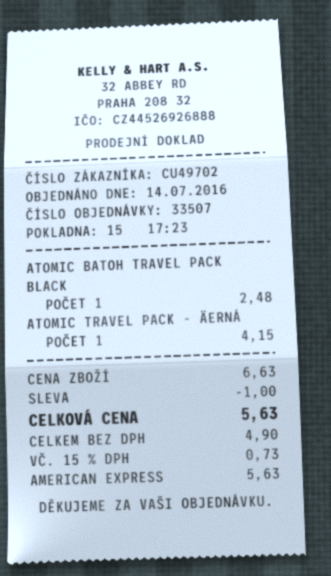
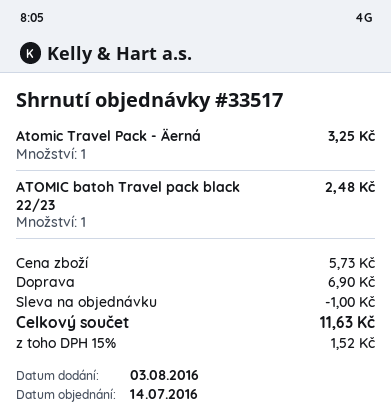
order number: 33507 -> 33517
ATOMIC TRAVEL PACK - ÄERNÁ: 1 for 4.15 -> 1 for 3.25
subtotal: 6.63 -> 5.73
shipping: none -> 6.90
tax: 15% = 0.73 -> 15% = 1.52
total: 5.63 -> 11.63

